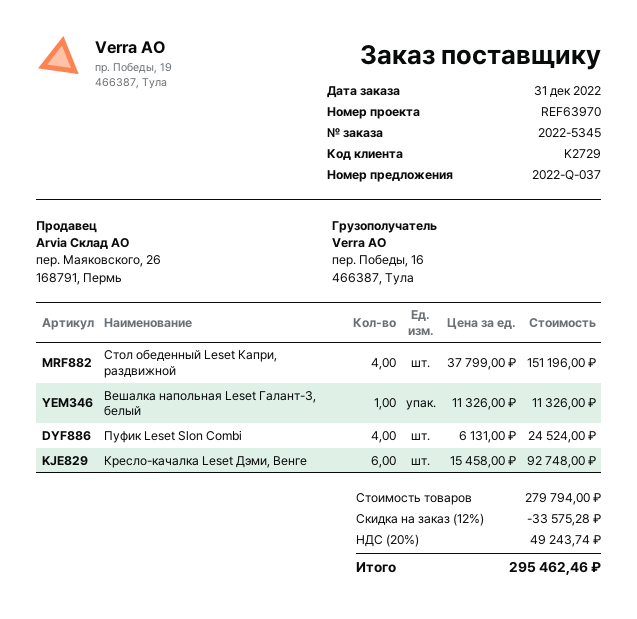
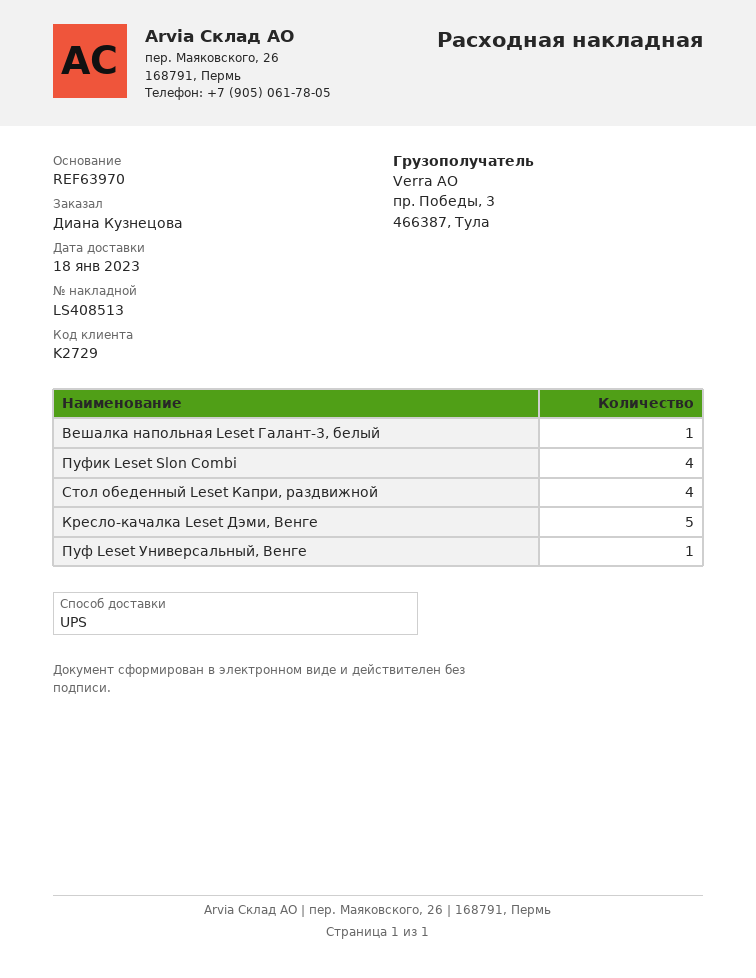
ship to: пер. Победы, 16, 466387, Тула -> пр. Победы, 3, 466387, Тула
Кресло-качалка Leset Дэми, Венге: 6 -> 5
Пуф Leset Универсальный, Венге: none -> 1

